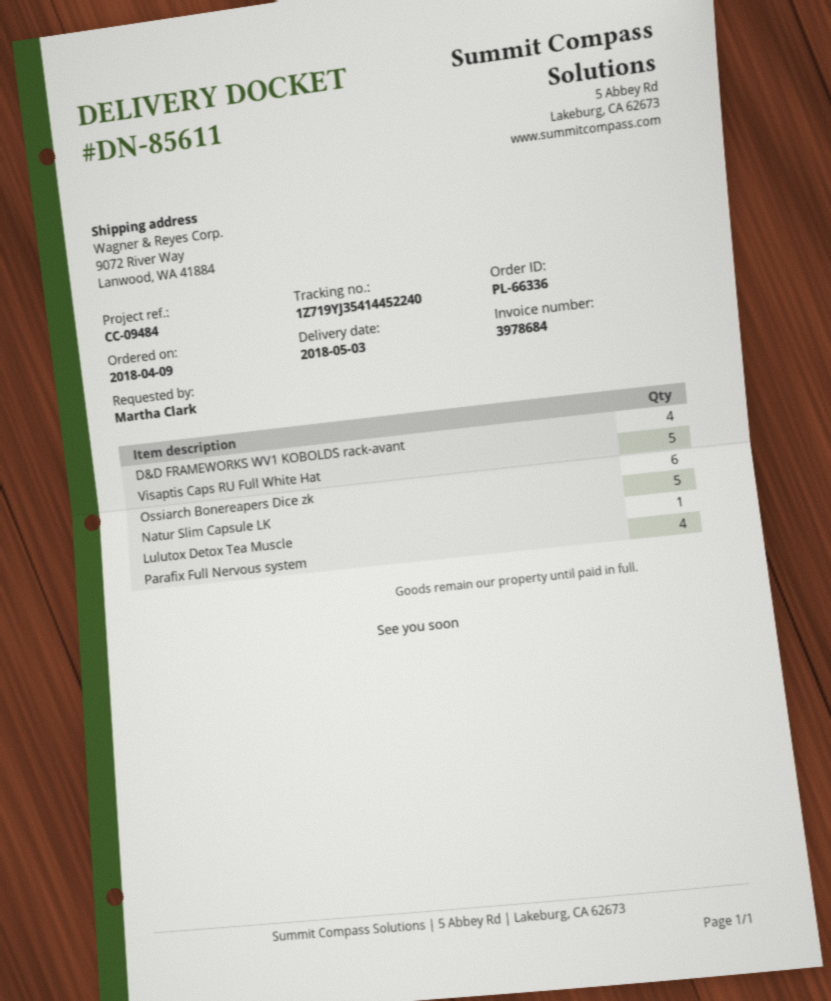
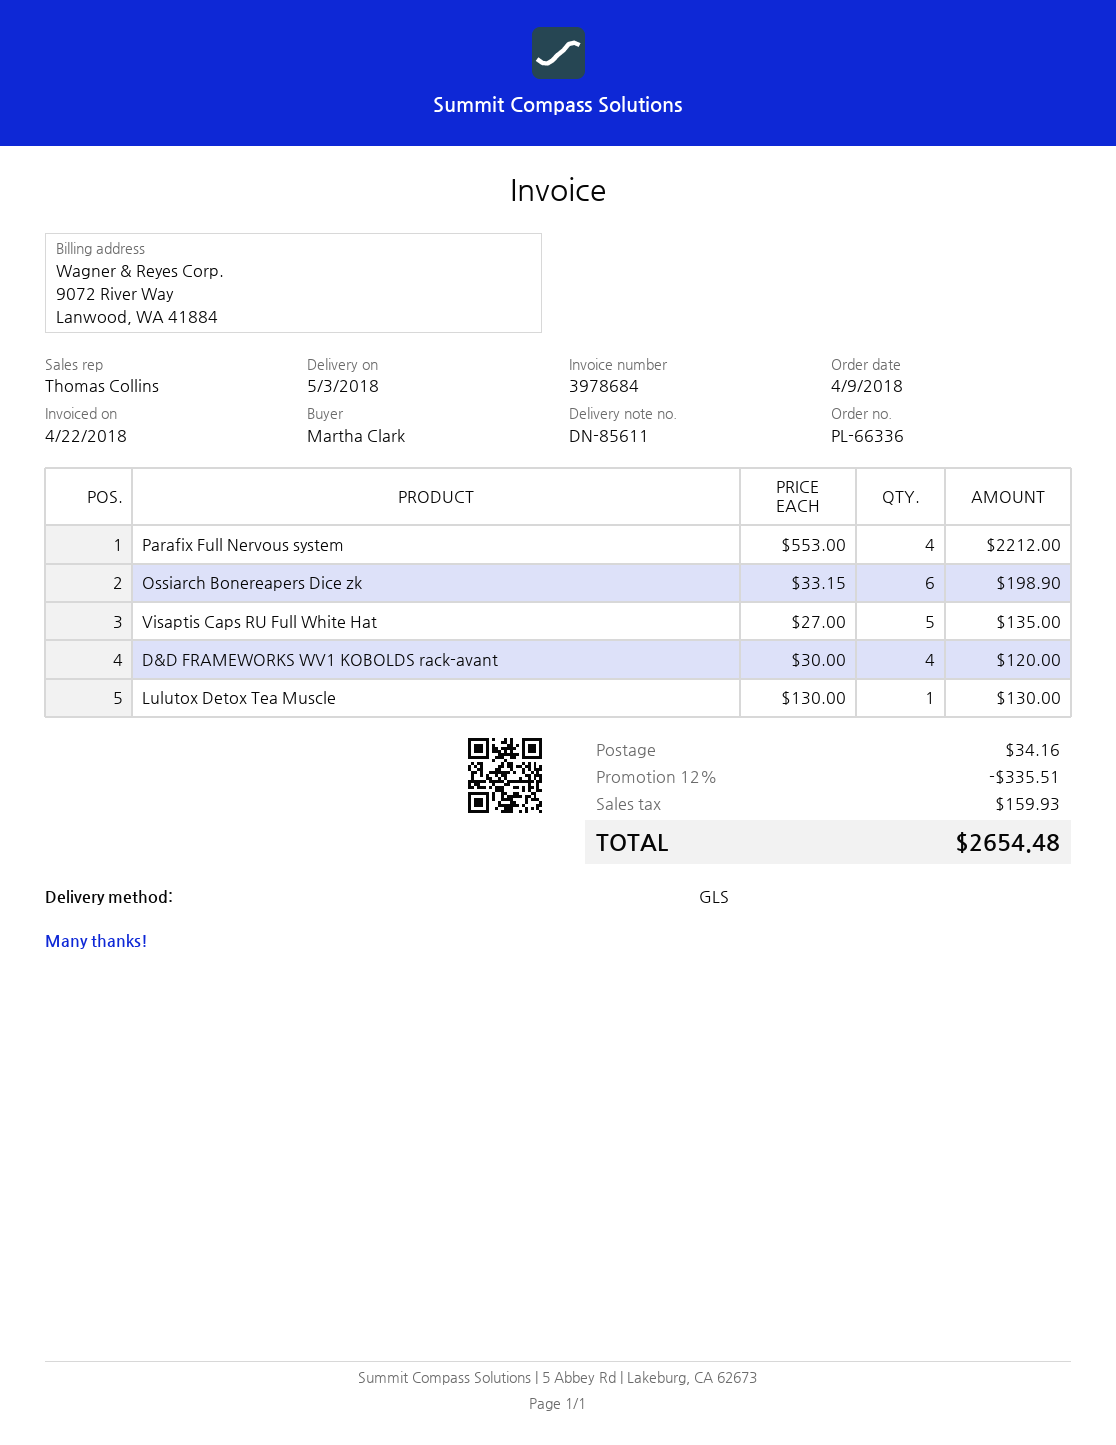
Natur Slim Capsule LK: 5 -> none

